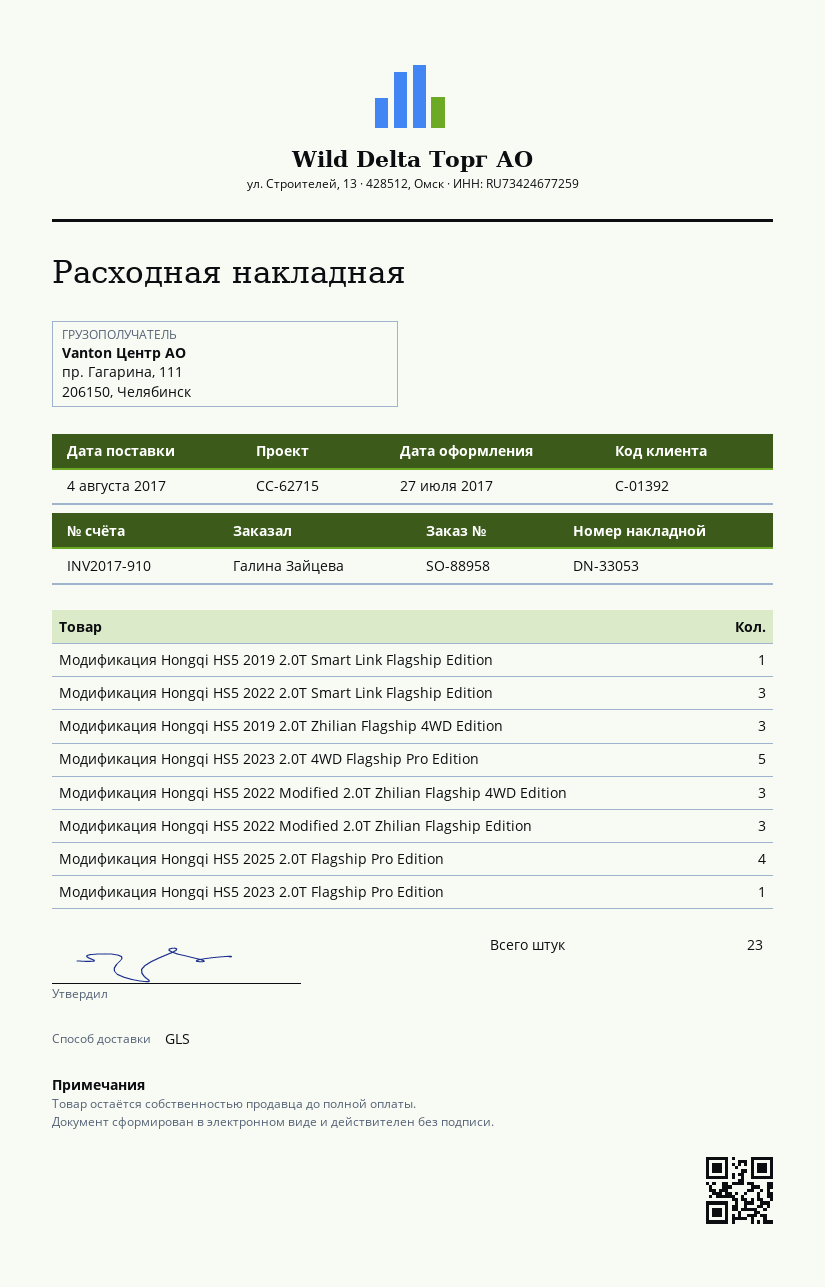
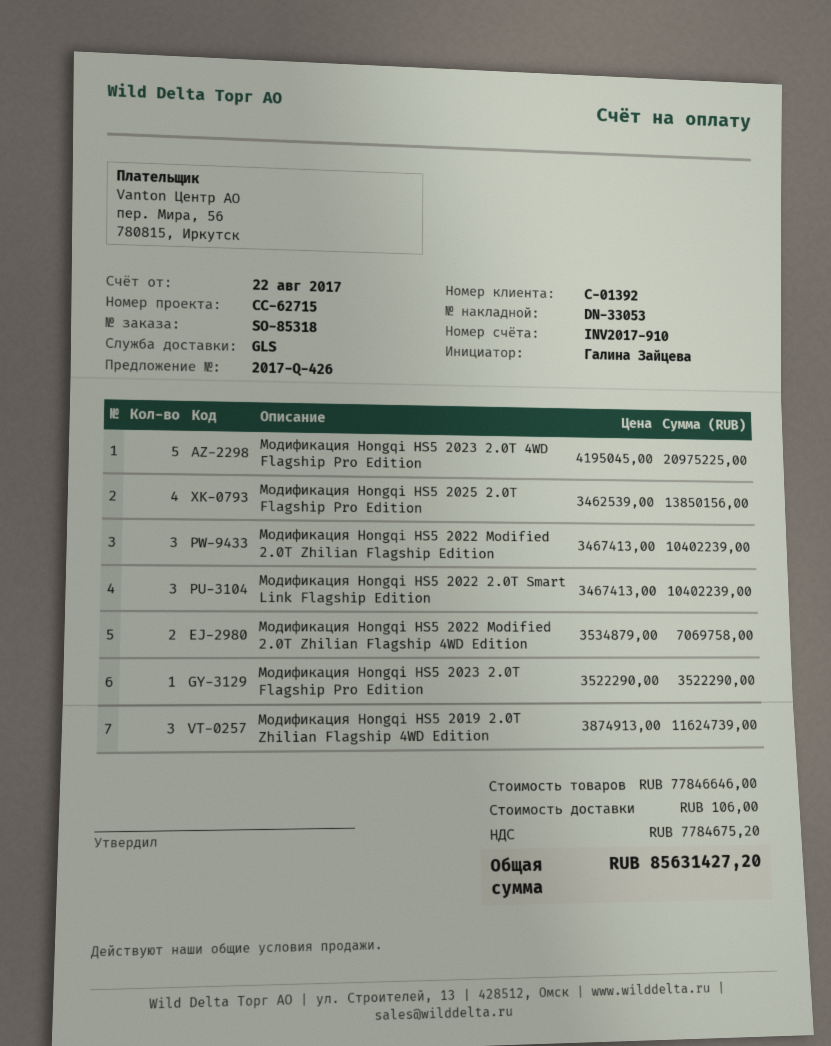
order number: SO-88958 -> SO-85318
Модификация Hongqi HS5 2019 2.0T Smart Link Flagship Edition: 1 -> none
Модификация Hongqi HS5 2022 Modified 2.0T Zhilian Flagship 4WD Edition: 3 -> 2

